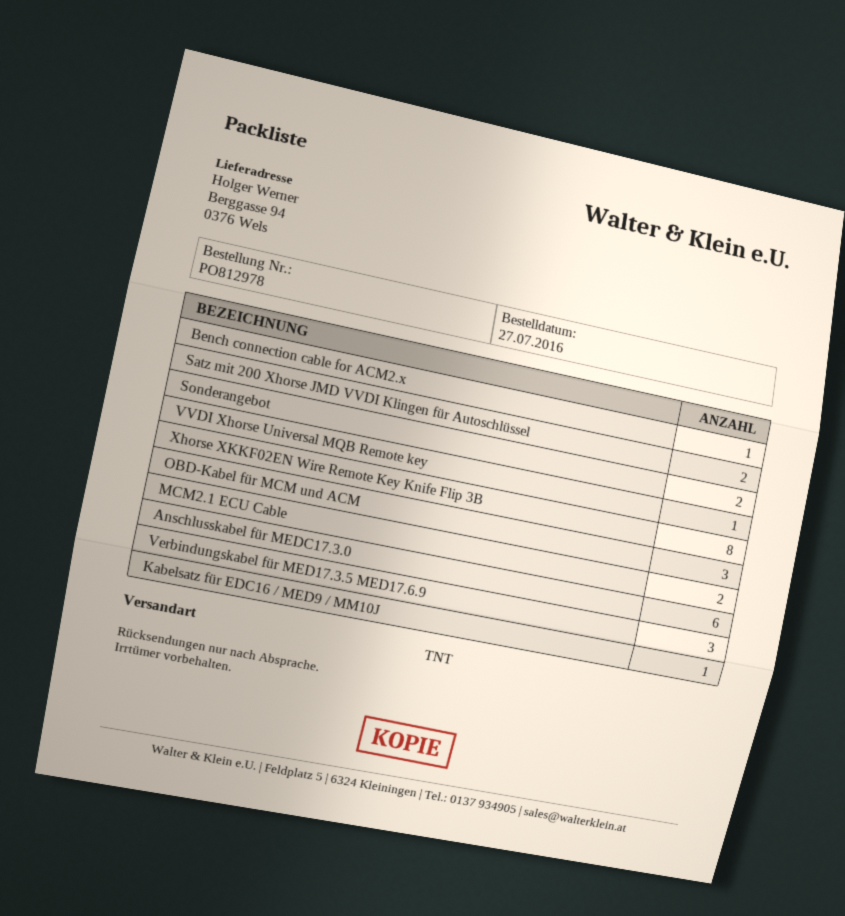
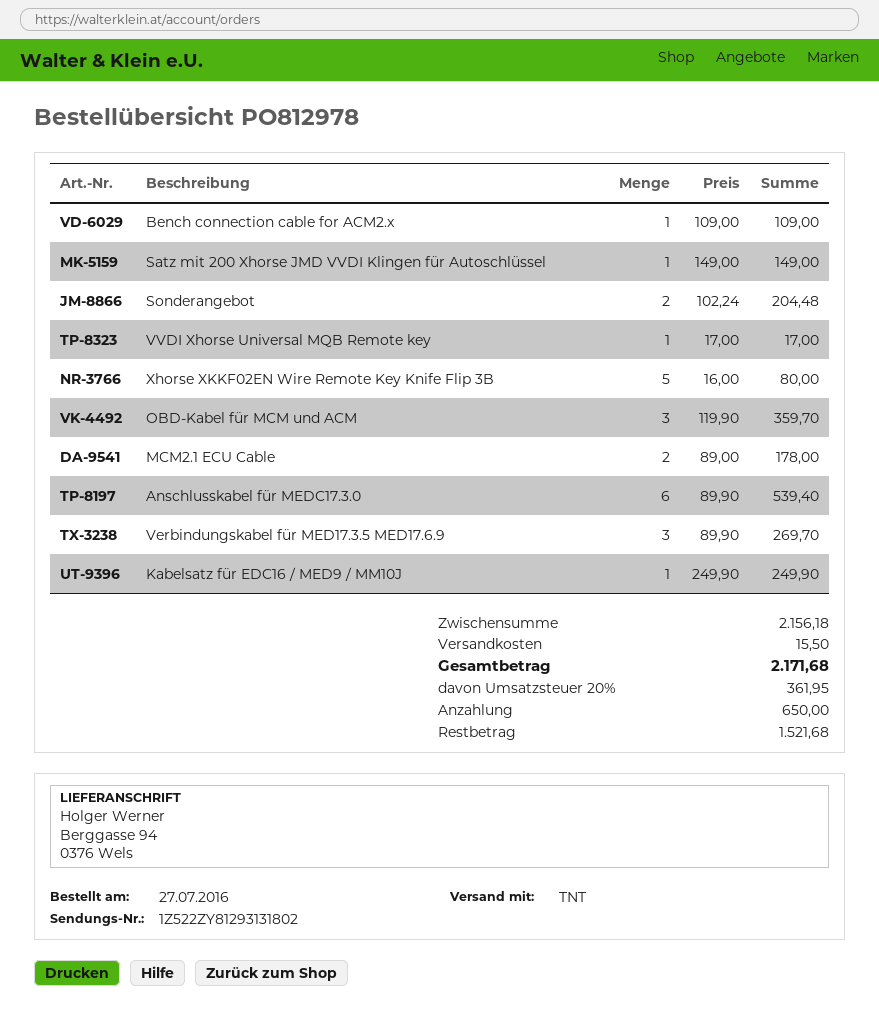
Satz mit 200 Xhorse JMD VVDI Klingen für Autoschlüssel: 2 -> 1
Xhorse XKKF02EN Wire Remote Key Knife Flip 3B: 8 -> 5

